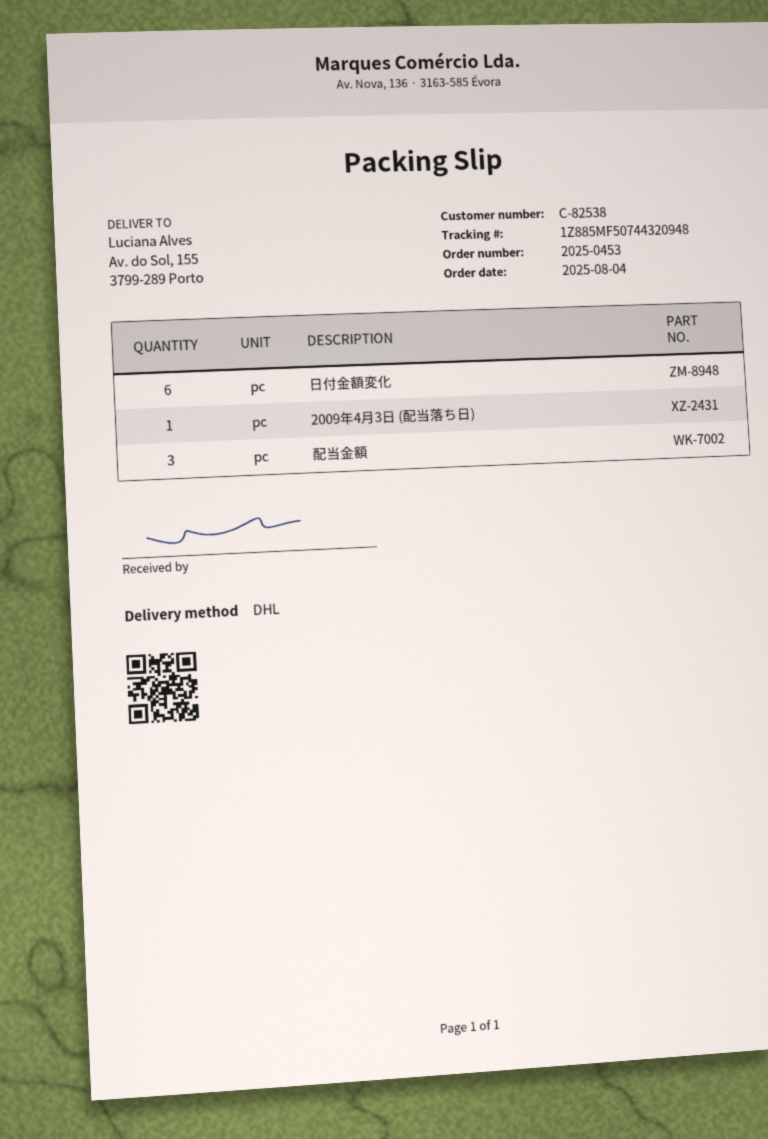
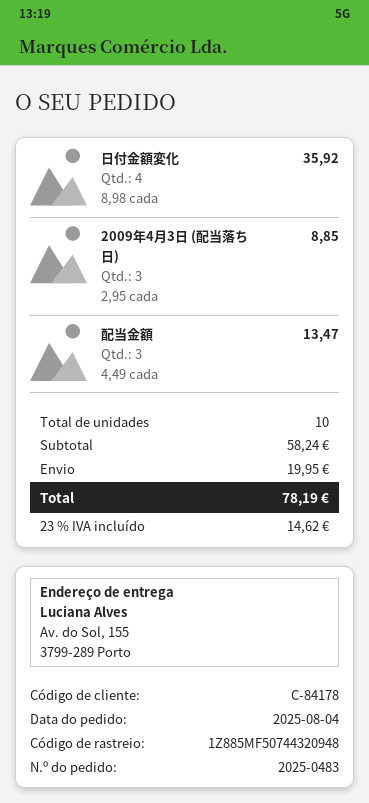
order number: 2025-0453 -> 2025-0483
customer number: C-82538 -> C-84178
日付金額変化: 6 -> 4
2009年4月3日 (配当落ち日): 1 -> 3

